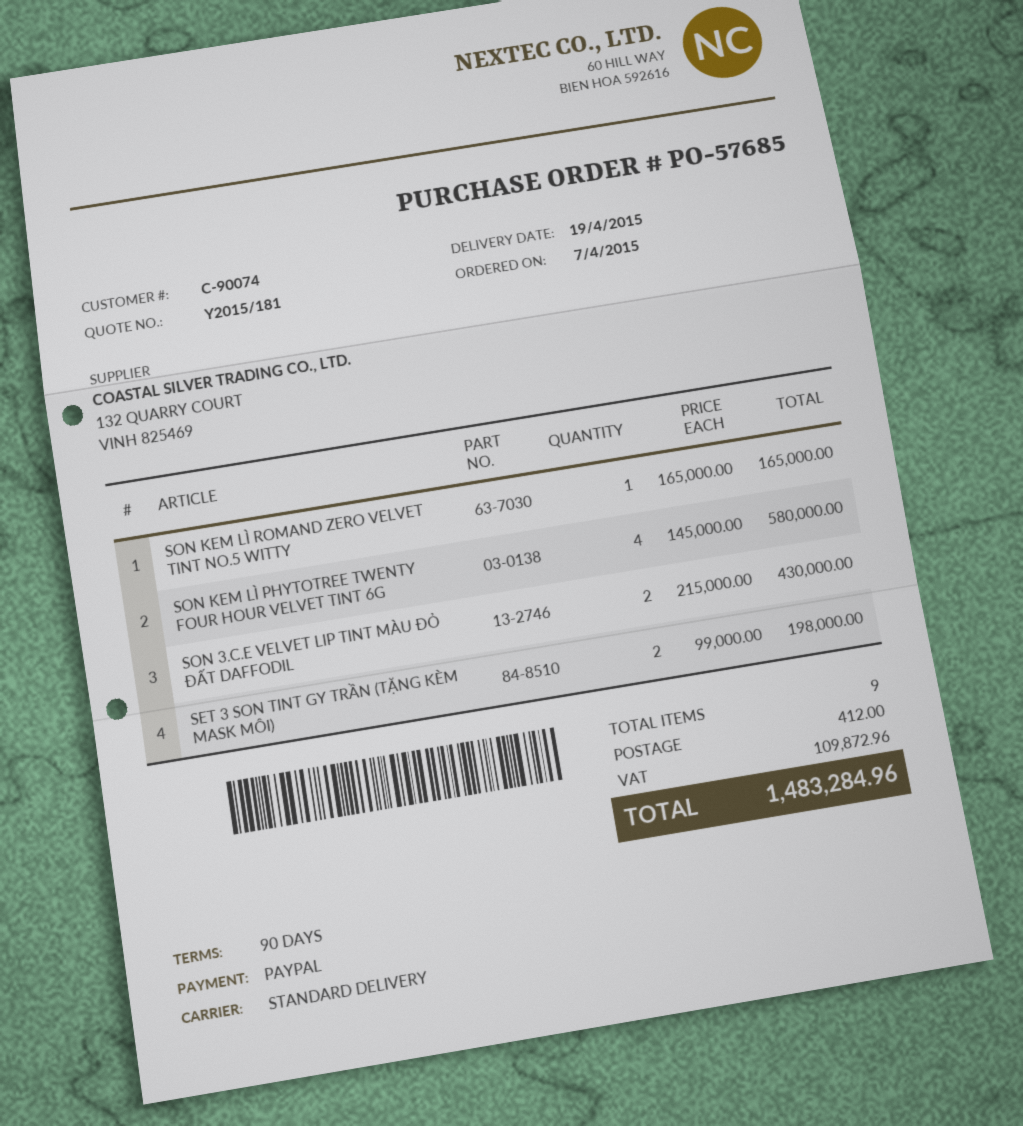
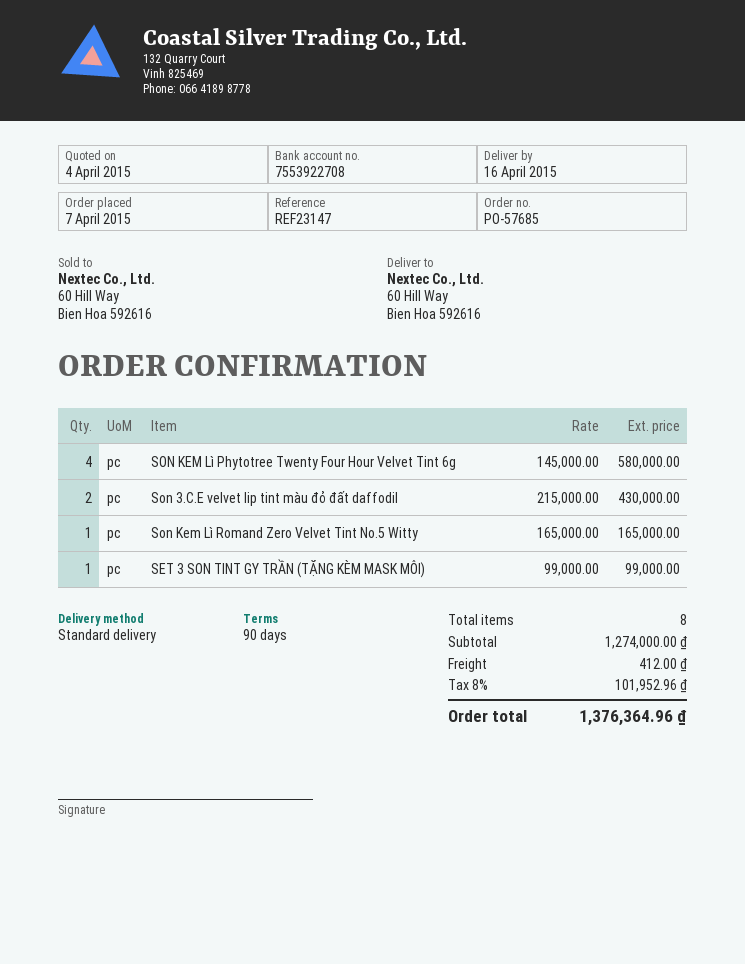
delivery date: 2015-04-19 -> 2015-04-16
SET 3 SON TINT GY TRẦN (TẶNG KÈM MASK MÔI): 2 x 99000.00 = 198000.00 -> 1 x 99000.00 = 99000.00
total quantity: 9 -> 8
tax: 109872.96 -> 101952.96
total: 1483284.96 -> 1376364.96

